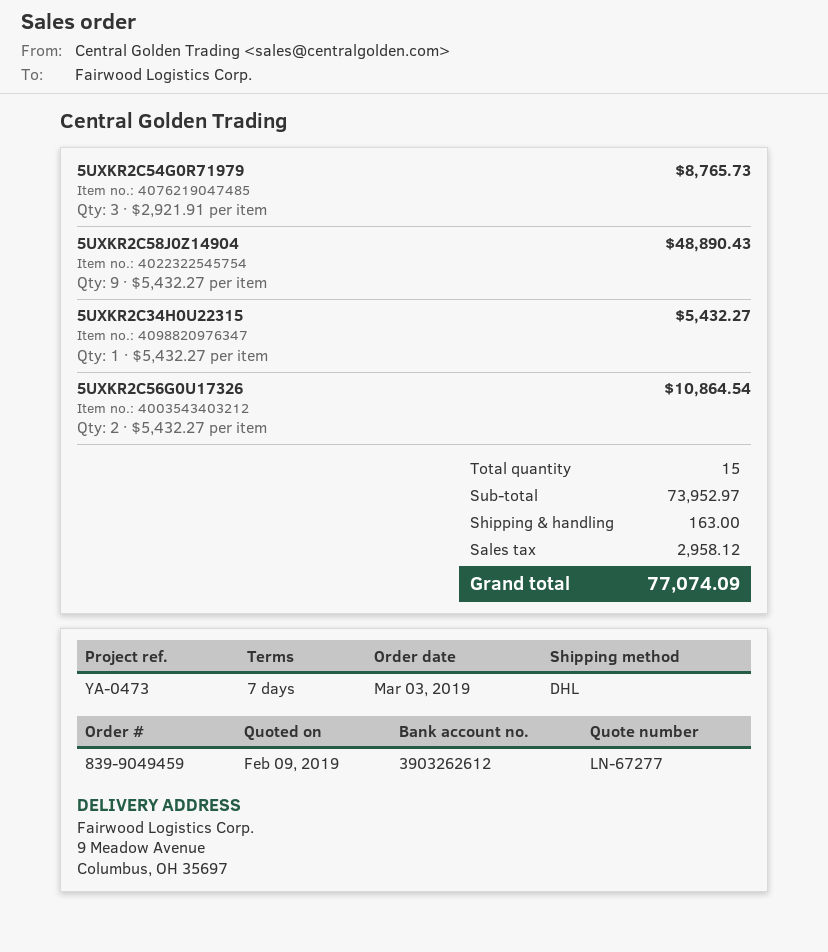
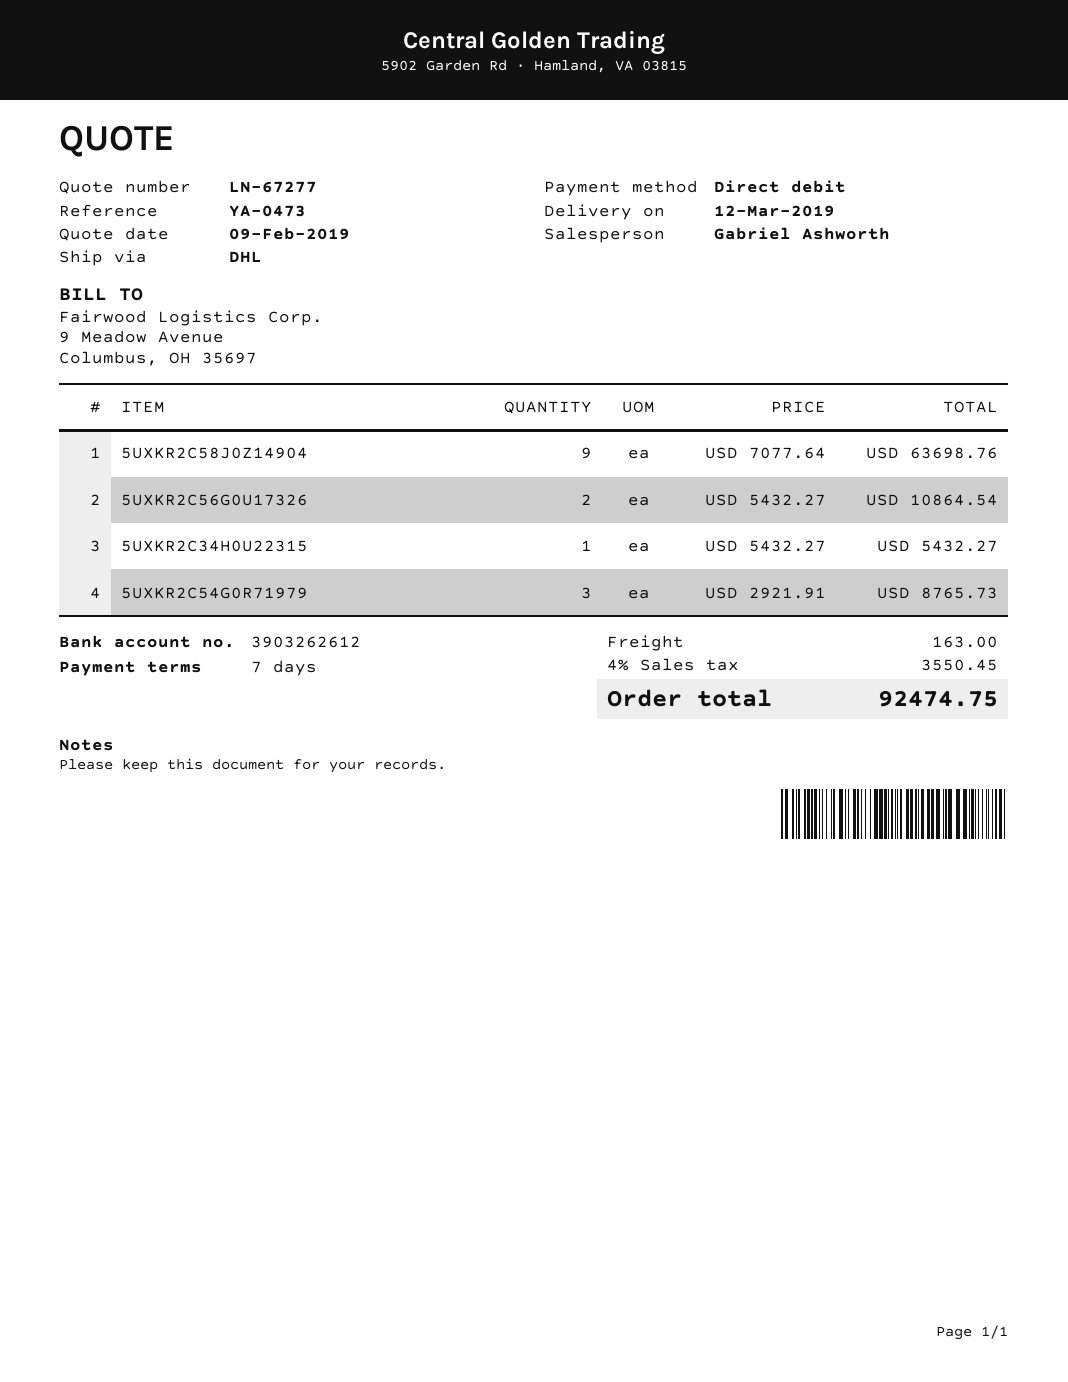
5UXKR2C58J0Z14904: 9 x 5432.27 = 48890.43 -> 9 x 7077.64 = 63698.76
tax: 2958.12 -> 3550.45
total: 77074.09 -> 92474.75

